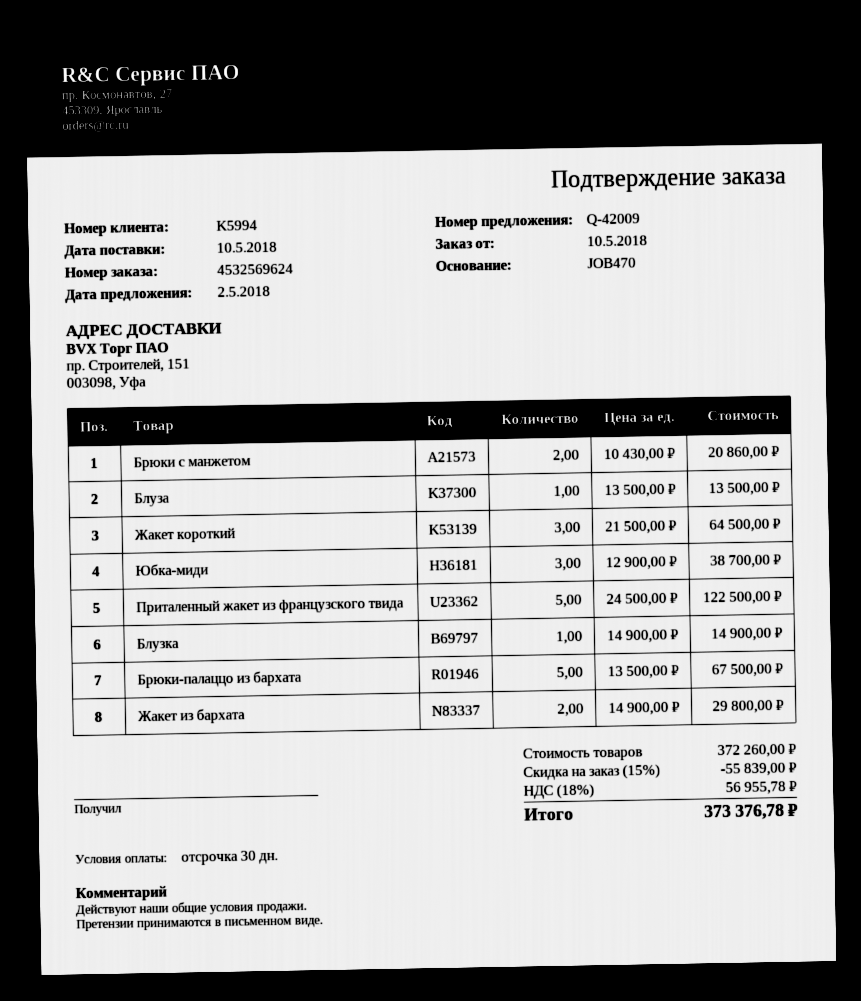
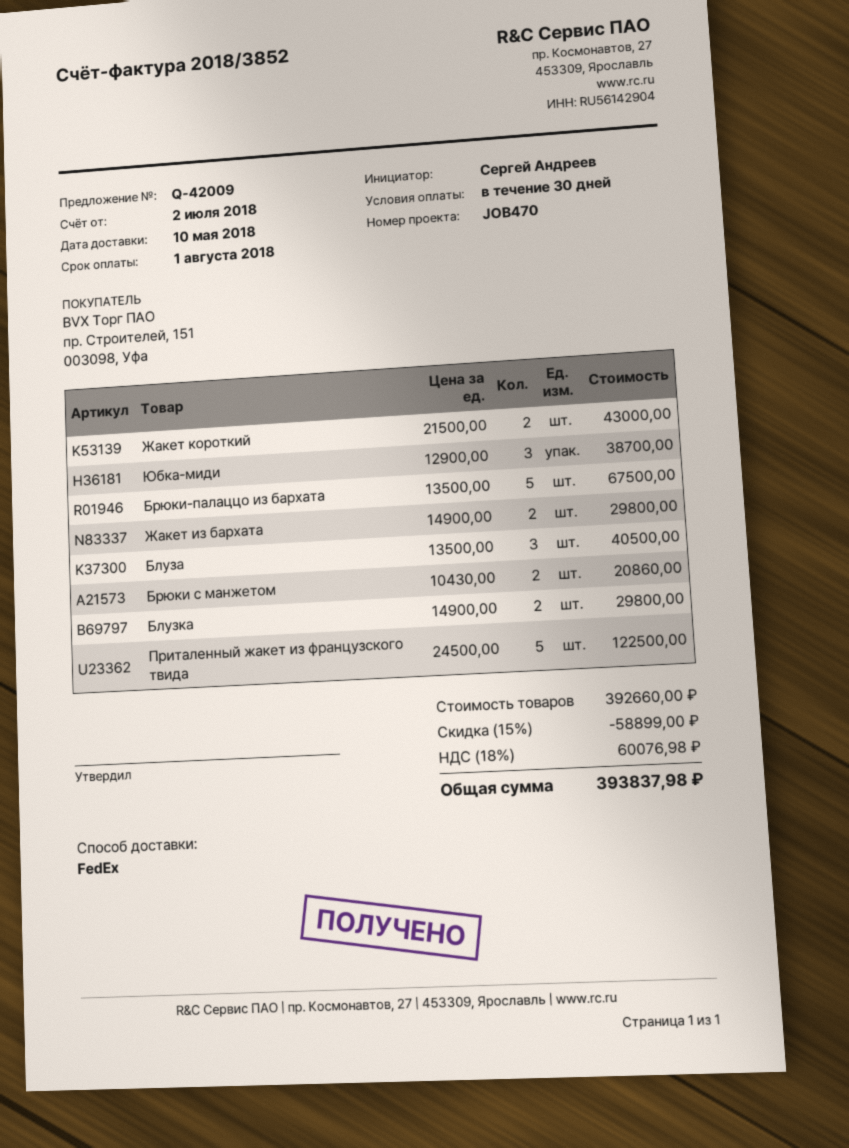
Блуза: 1 x 13500.00 = 13500.00 -> 3 x 13500.00 = 40500.00
Жакет короткий: 3 x 21500.00 = 64500.00 -> 2 x 21500.00 = 43000.00
Блузка: 1 x 14900.00 = 14900.00 -> 2 x 14900.00 = 29800.00
subtotal: 372260.00 -> 392660.00
discount: 15% = 55839.00 -> 15% = 58899.00
tax: 18% = 56955.78 -> 18% = 60076.98
total: 373376.78 -> 393837.98

